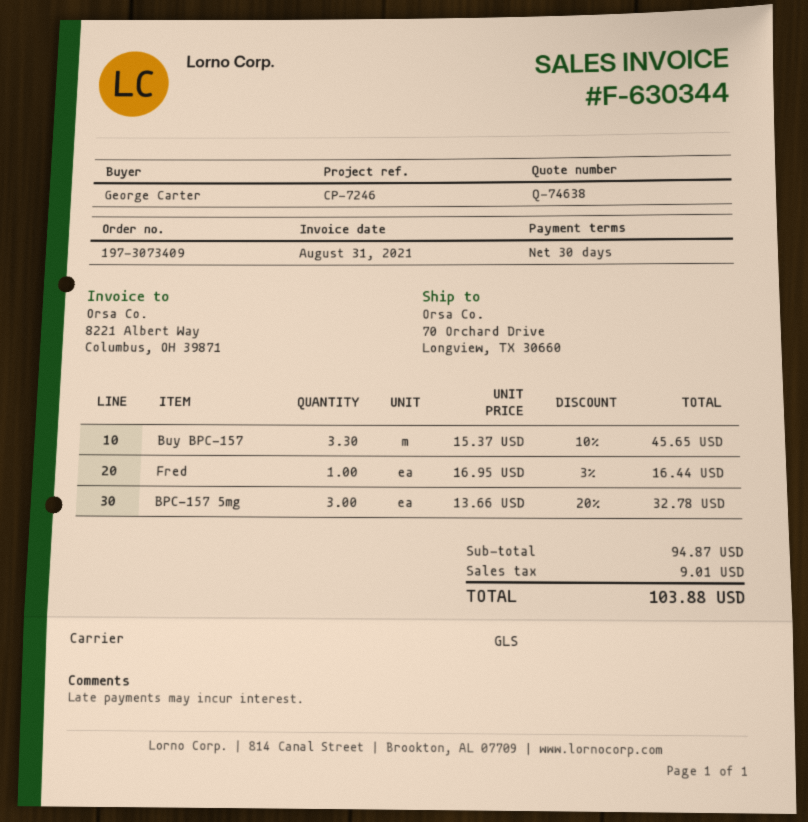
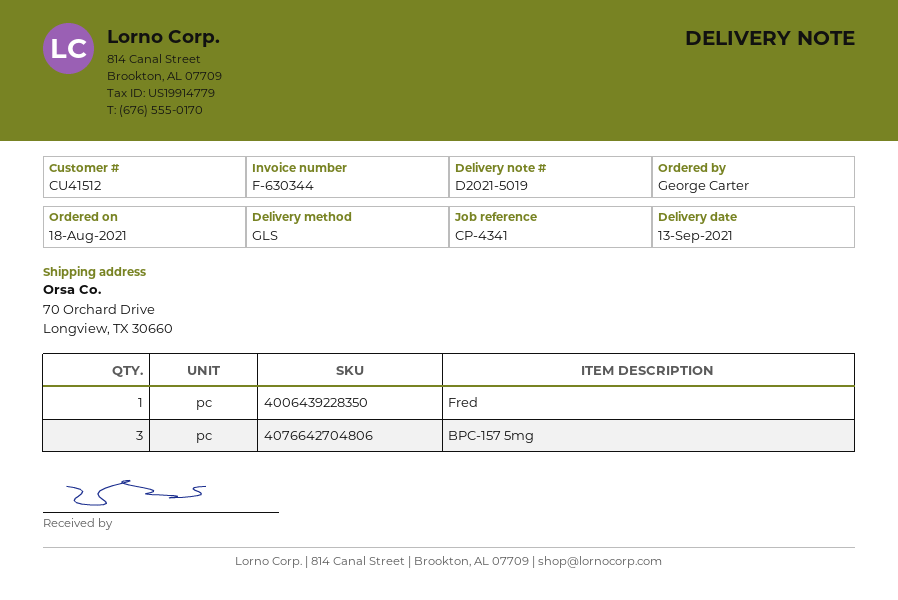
reference: CP-7246 -> CP-4341
Buy BPC-157: 3.3 -> none

